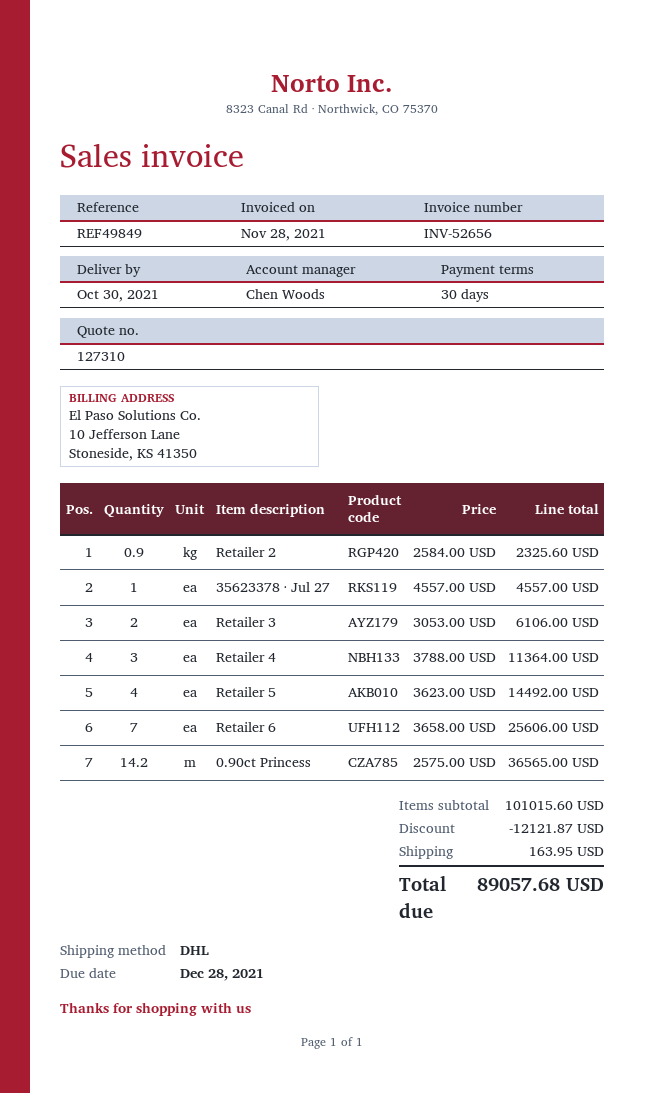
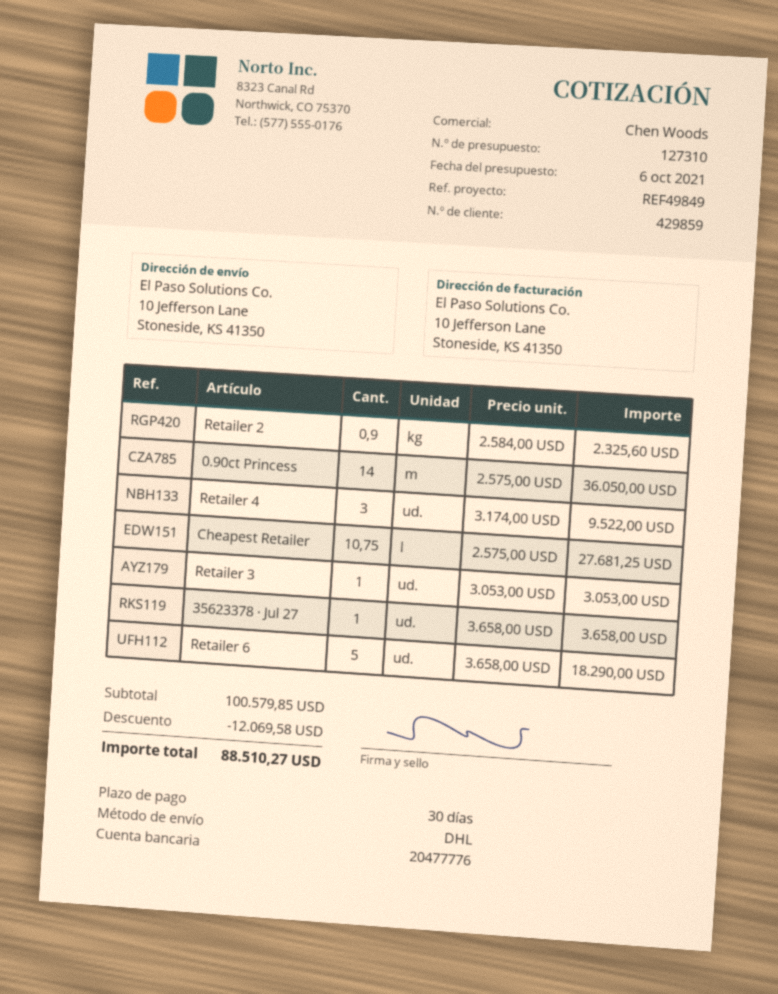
35623378 · Jul 27: 1 x 4557.00 = 4557.00 -> 1 x 3658.00 = 3658.00
Retailer 3: 2 x 3053.00 = 6106.00 -> 1 x 3053.00 = 3053.00
Retailer 4: 3 x 3788.00 = 11364.00 -> 3 x 3174.00 = 9522.00
Retailer 5: 4 x 3623.00 = 14492.00 -> none
Retailer 6: 7 x 3658.00 = 25606.00 -> 5 x 3658.00 = 18290.00
0.90ct Princess: 14.2 x 2575.00 = 36565.00 -> 14 x 2575.00 = 36050.00
Cheapest Retailer: none -> 10.75 x 2575.00 = 27681.25
subtotal: 101015.60 -> 100579.85
discount: 12121.87 -> 12069.58
shipping: 163.95 -> none
total: 89057.68 -> 88510.27

